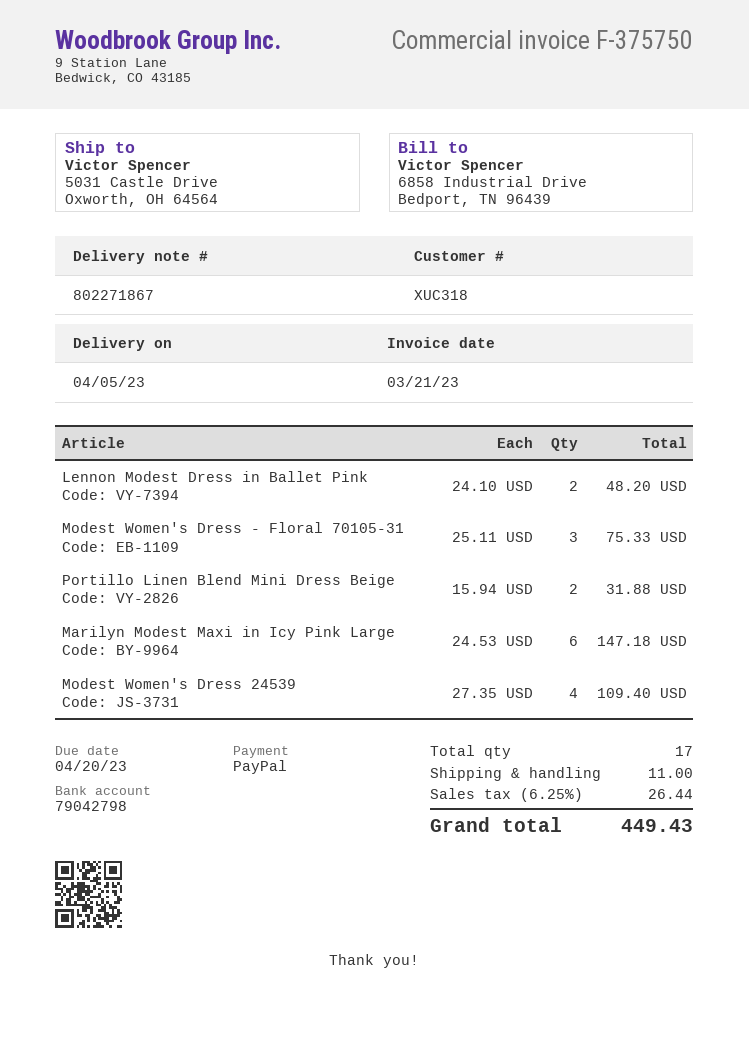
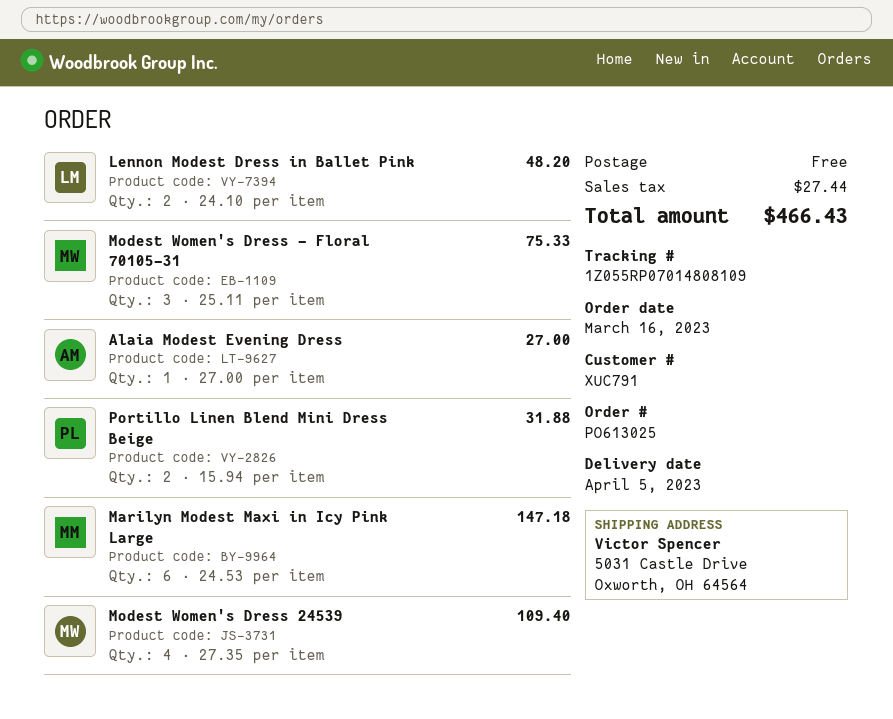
customer number: XUC318 -> XUC791
Alaia Modest Evening Dress: none -> 1 x 27.00 = 27.00
shipping: 11.00 -> 0.00
tax: 26.44 -> 27.44
total: 449.43 -> 466.43

